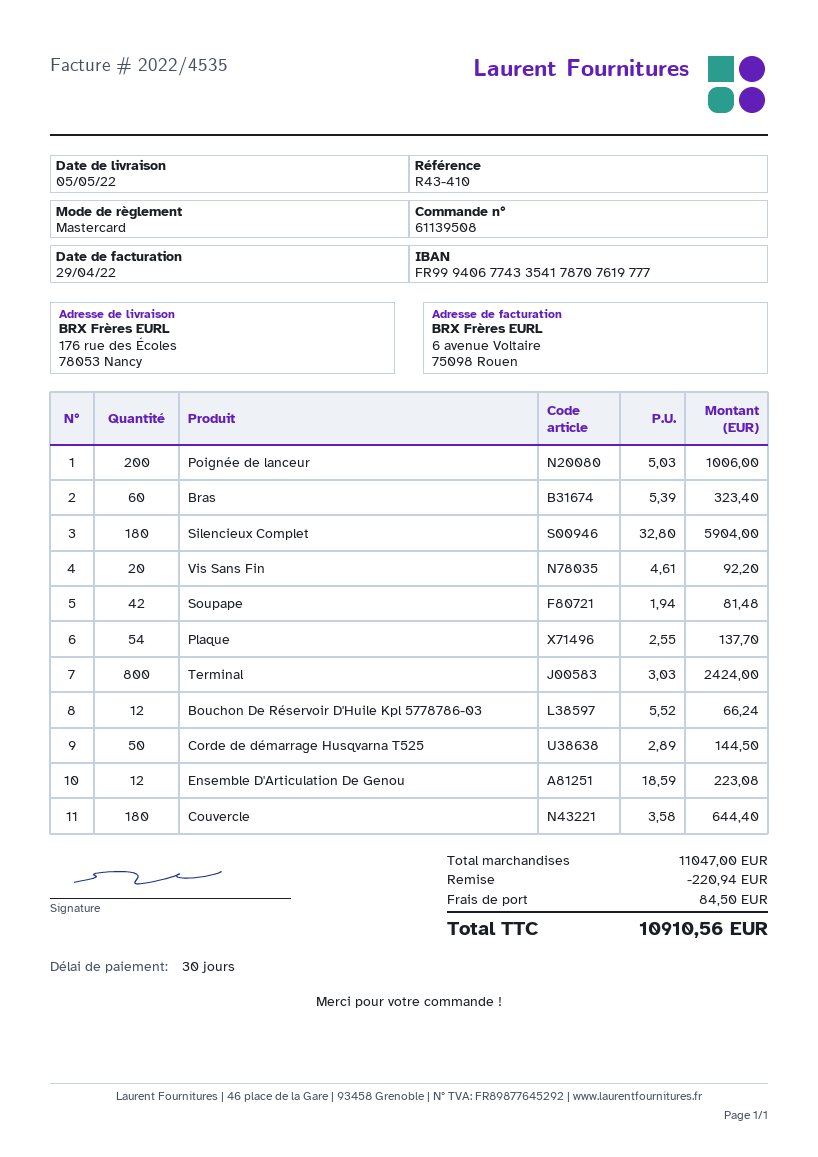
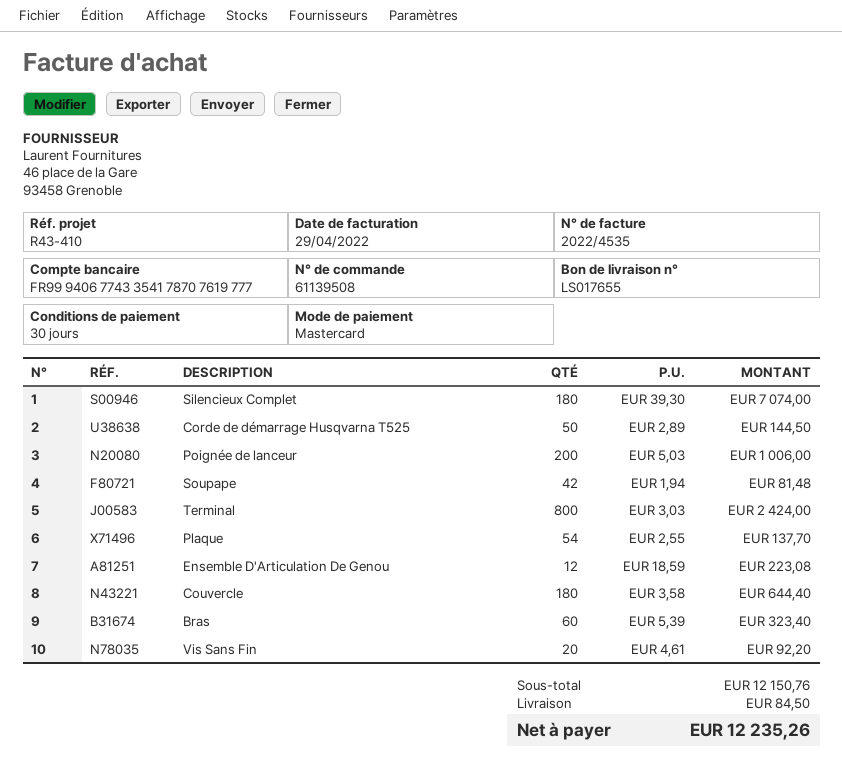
Silencieux Complet: 180 x 32.80 = 5904.00 -> 180 x 39.30 = 7074.00
Bouchon De Réservoir D'Huile Kpl 5778786-03: 12 x 5.52 = 66.24 -> none
subtotal: 11047.00 -> 12150.76
discount: 220.94 -> none
total: 10910.56 -> 12235.26

